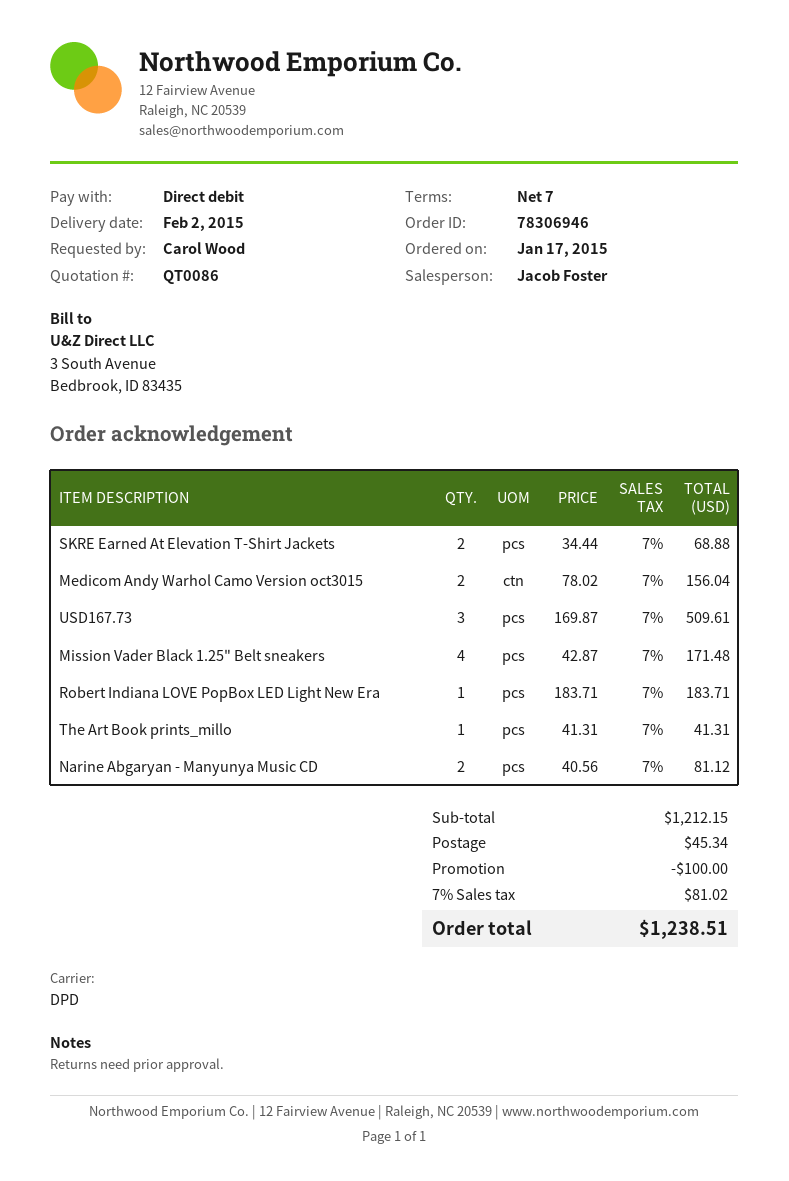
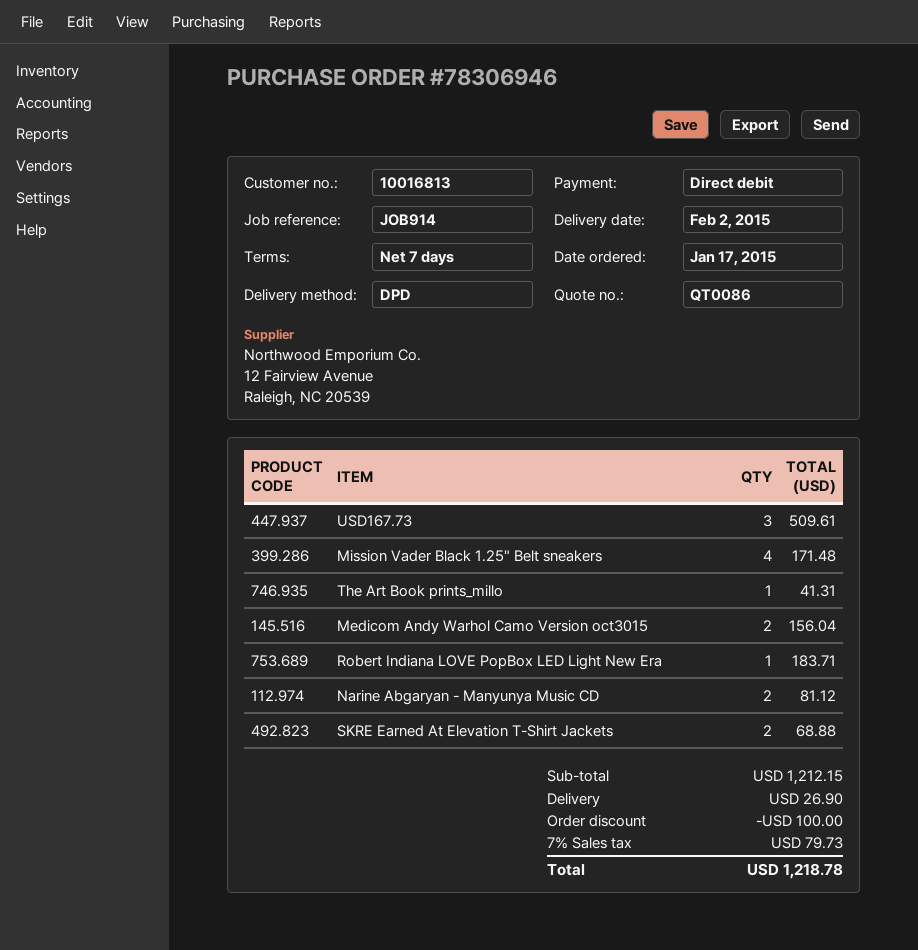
shipping: 45.34 -> 26.90
tax: 7% = 81.02 -> 7% = 79.73
total: 1238.51 -> 1218.78

